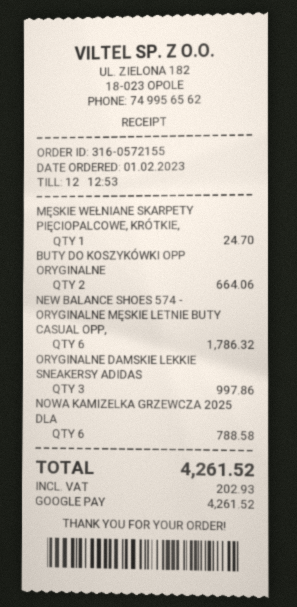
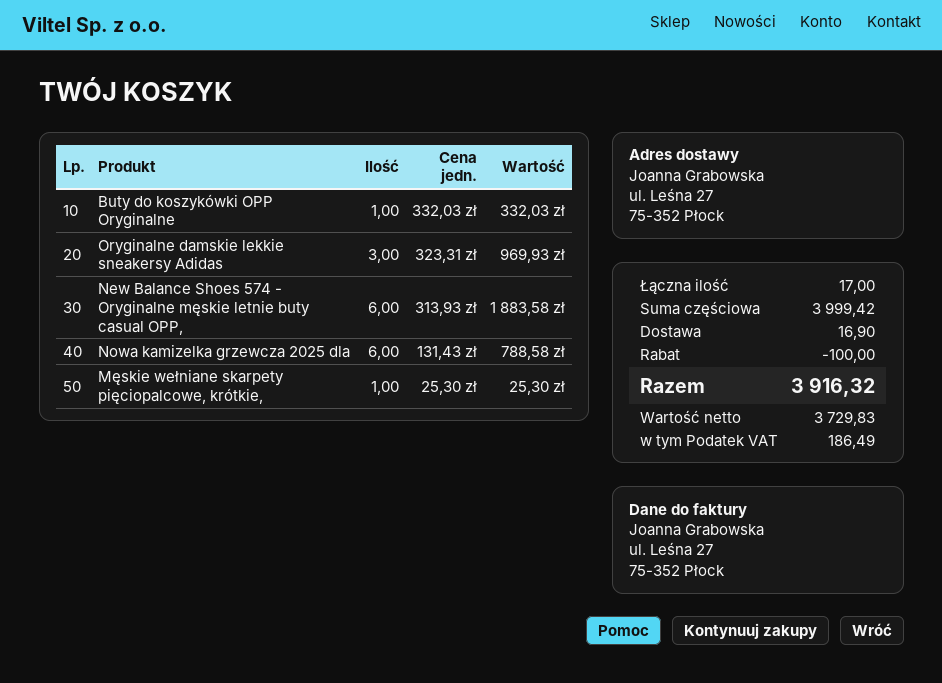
MĘSKIE WEŁNIANE SKARPETY PIĘCIOPALCOWE, KRÓTKIE,: 1 for 24.70 -> 1 for 25.30
BUTY DO KOSZYKÓWKI OPP ORYGINALNE: 2 for 664.06 -> 1 for 332.03
NEW BALANCE SHOES 574 - ORYGINALNE MĘSKIE LETNIE BUTY CASUAL OPP,: 6 for 1786.32 -> 6 for 1883.58
ORYGINALNE DAMSKIE LEKKIE SNEAKERSY ADIDAS: 3 for 997.86 -> 3 for 969.93
discount: none -> 100.00
shipping: none -> 16.90
tax: 202.93 -> 186.49
total: 4261.52 -> 3916.32

